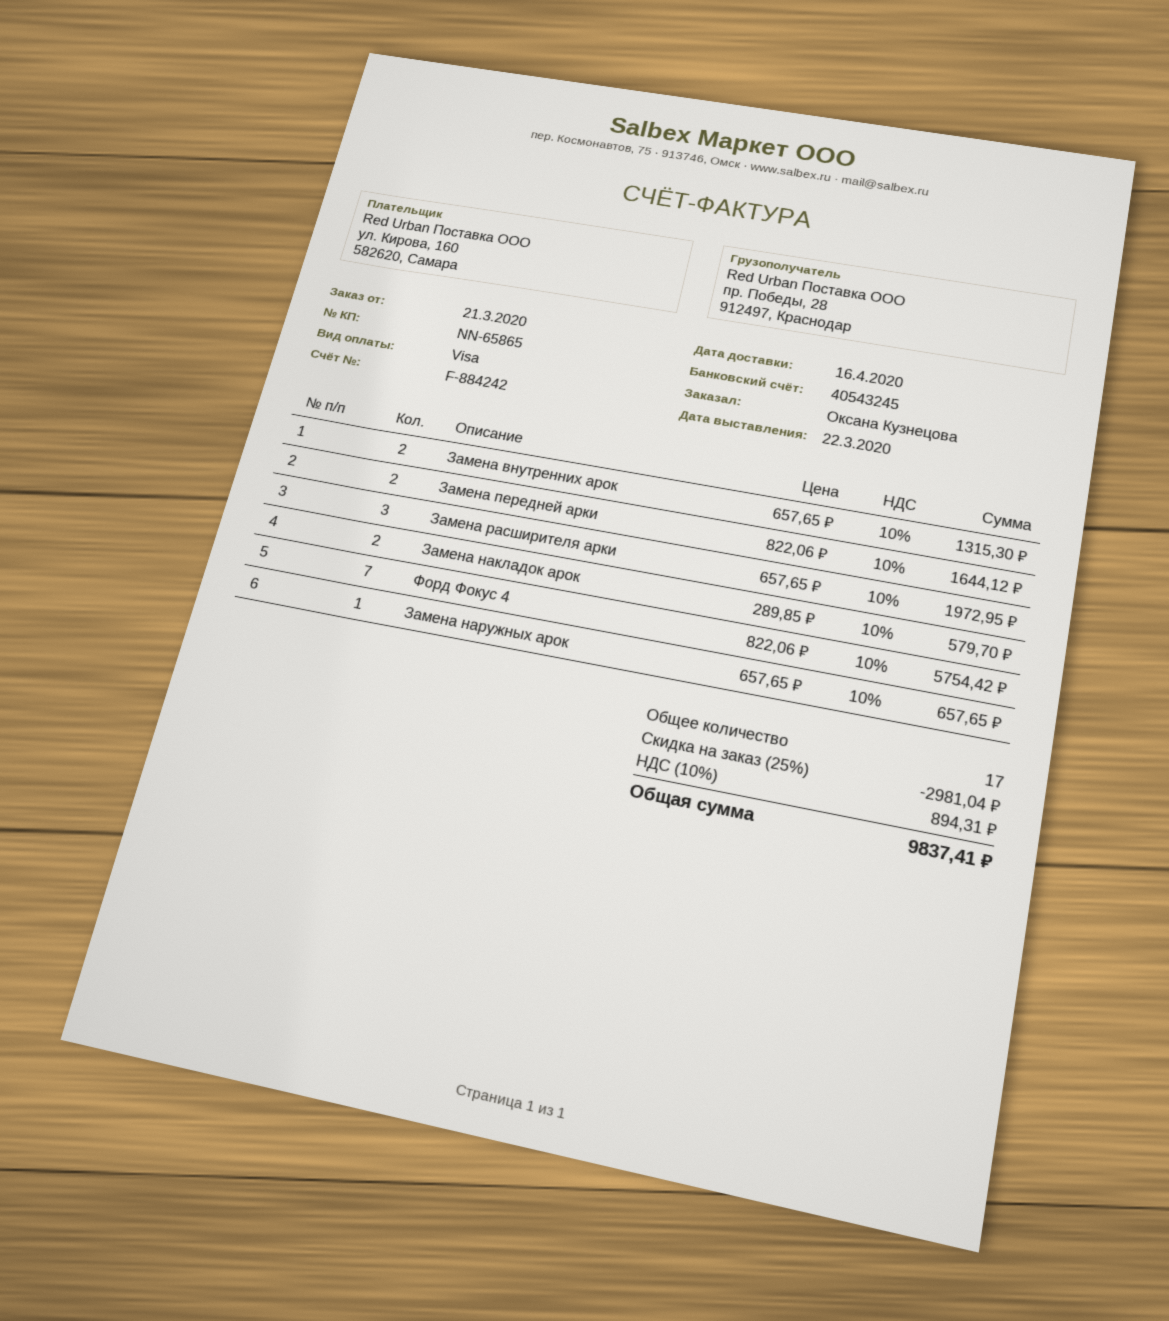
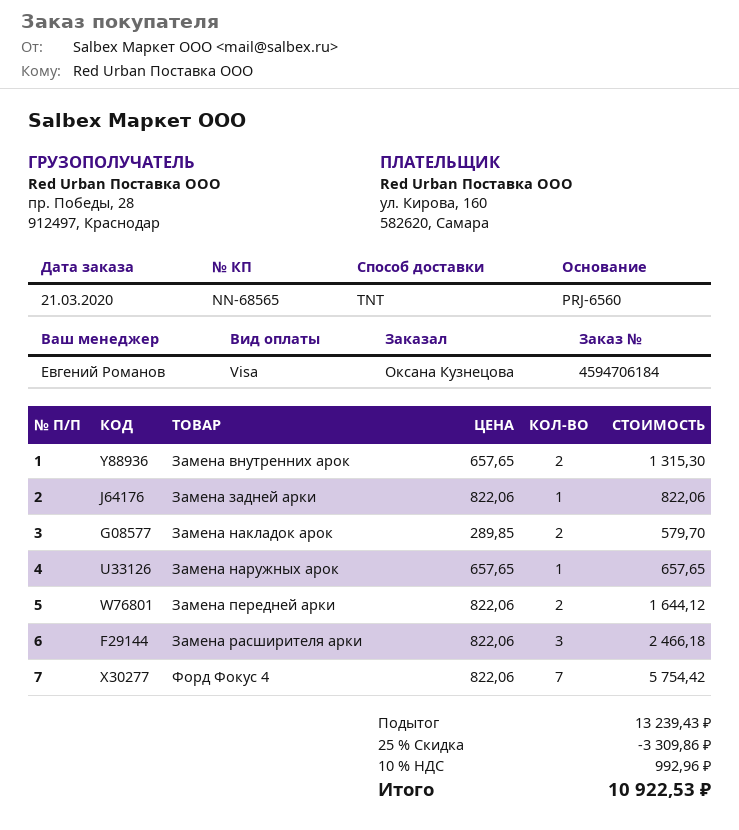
quote number: NN-65865 -> NN-68565
Замена расширителя арки: 3 x 657.65 = 1972.95 -> 3 x 822.06 = 2466.18
Замена задней арки: none -> 1 x 822.06 = 822.06
discount: 25% = 2981.04 -> 25% = 3309.86
tax: 10% = 894.31 -> 10% = 992.96
total: 9837.41 -> 10922.53

